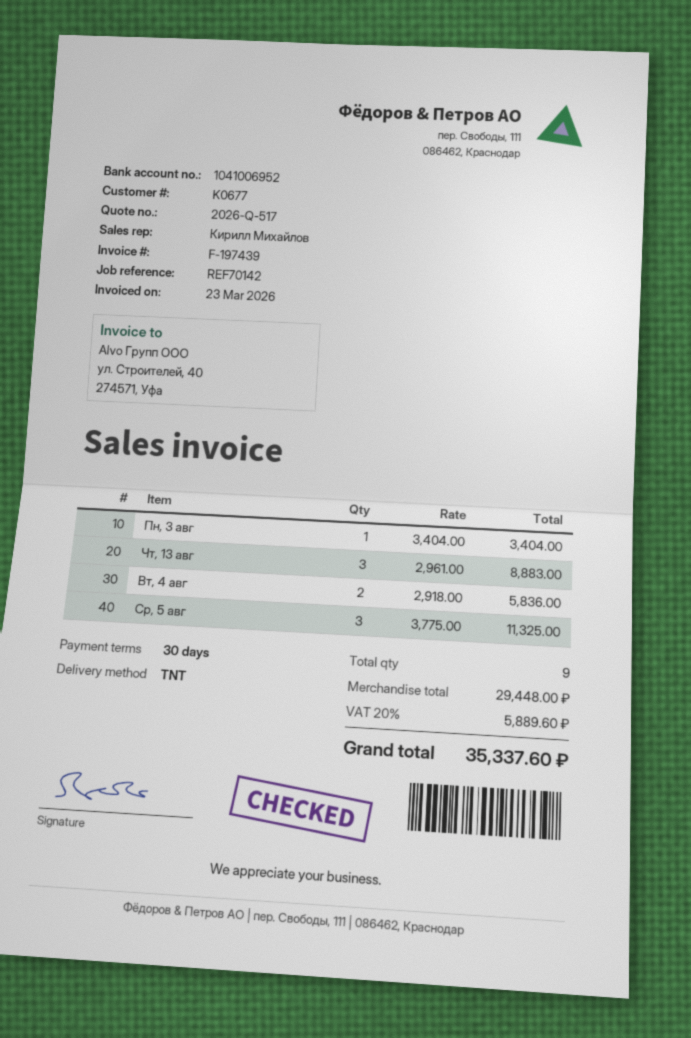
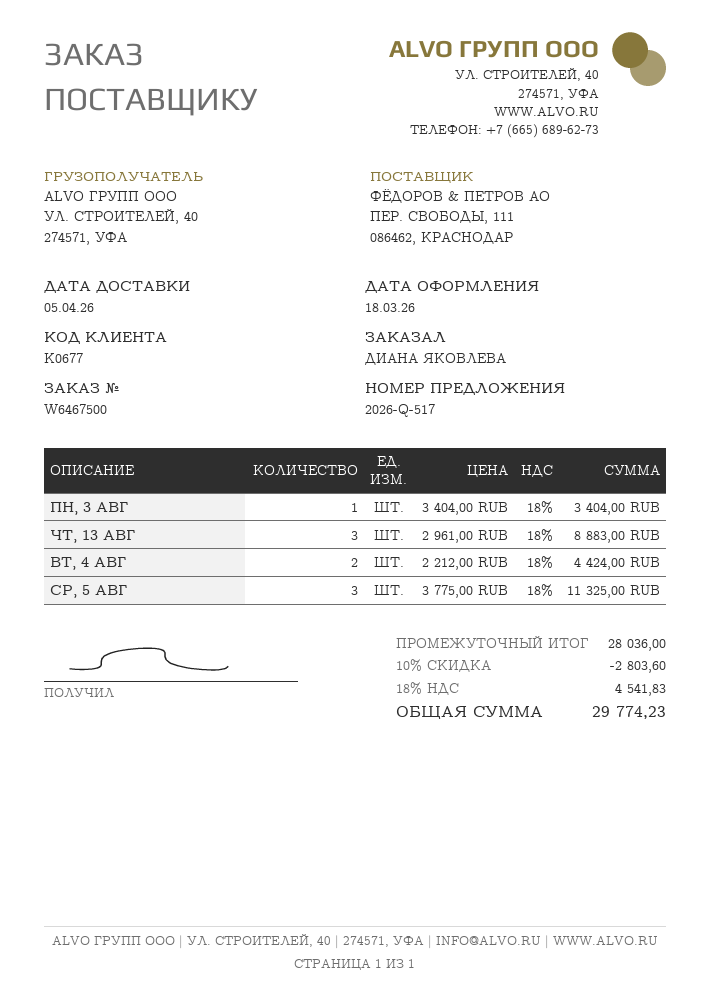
Вт, 4 авг: 2 x 2918.00 = 5836.00 -> 2 x 2212.00 = 4424.00
subtotal: 29448.00 -> 28036.00
discount: none -> 10% = 2803.60
tax: 20% = 5889.60 -> 18% = 4541.83
total: 35337.60 -> 29774.23

